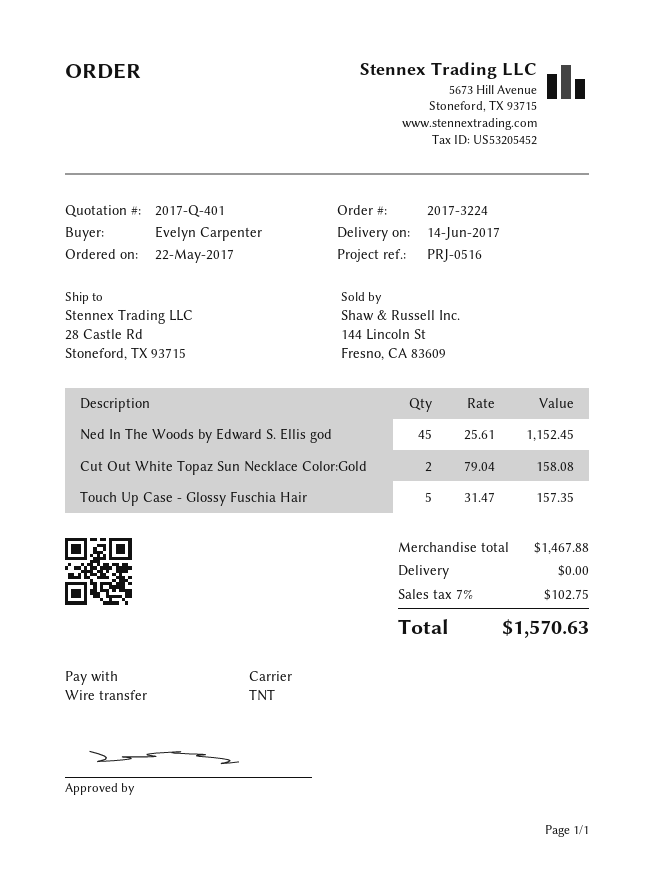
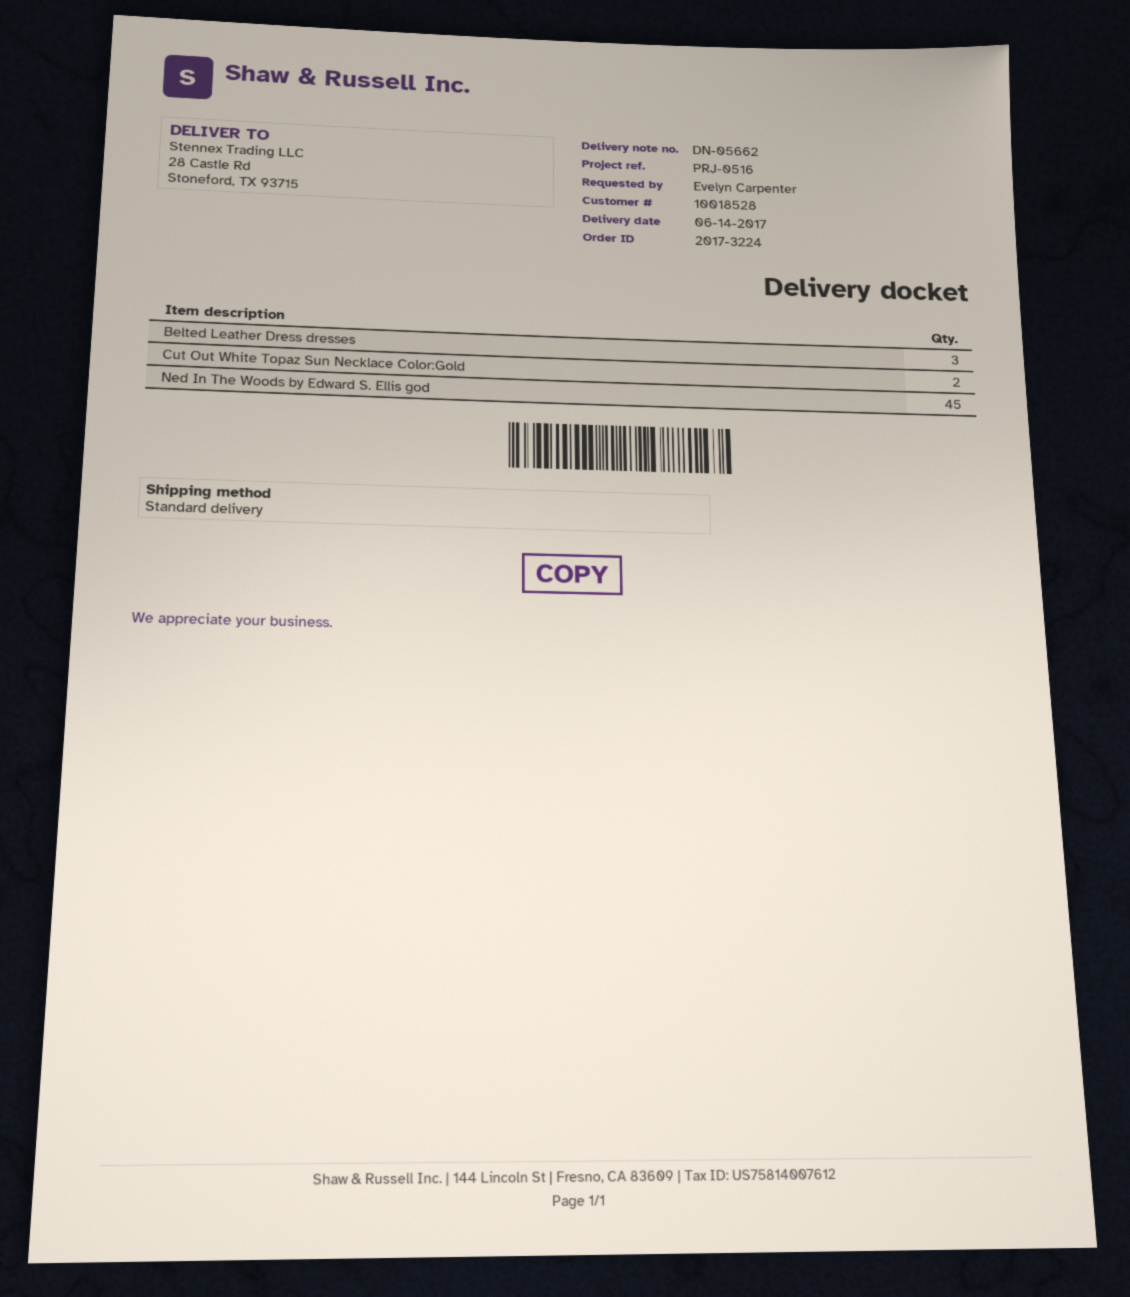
shipping method: TNT -> standard
Touch Up Case - Glossy Fuschia Hair: 5 -> none
Belted Leather Dress dresses: none -> 3

